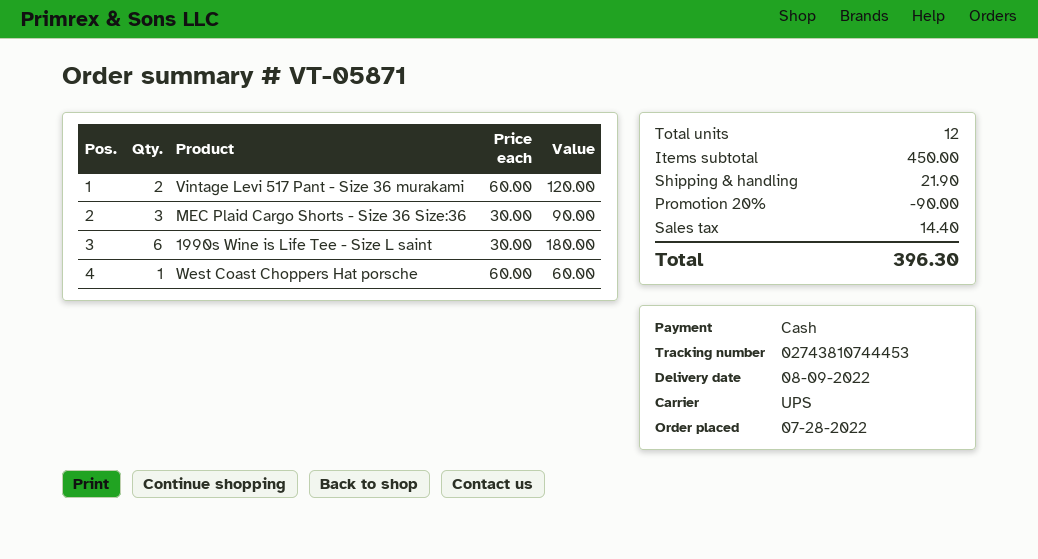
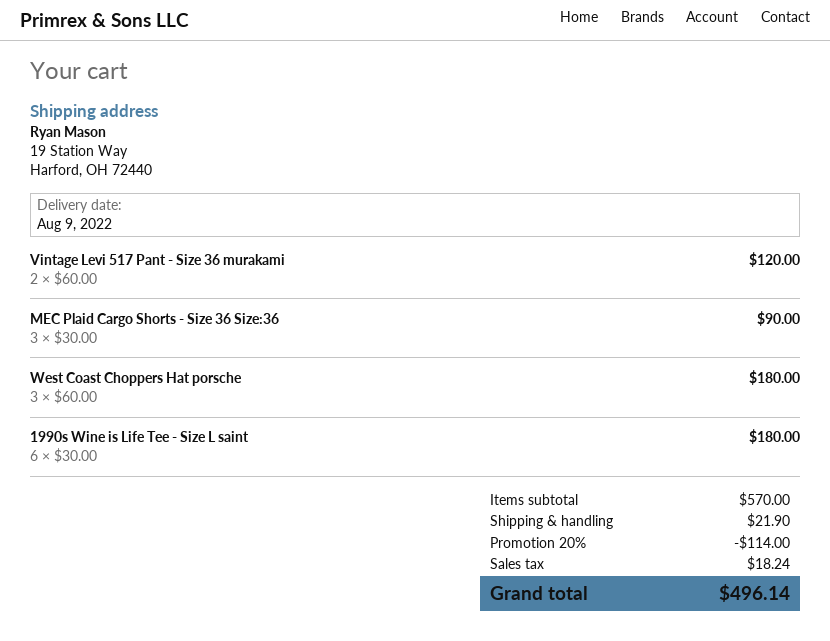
West Coast Choppers Hat porsche: 1 x 60.00 = 60.00 -> 3 x 60.00 = 180.00
subtotal: 450.00 -> 570.00
discount: 20% = 90.00 -> 20% = 114.00
tax: 14.40 -> 18.24
total: 396.30 -> 496.14

